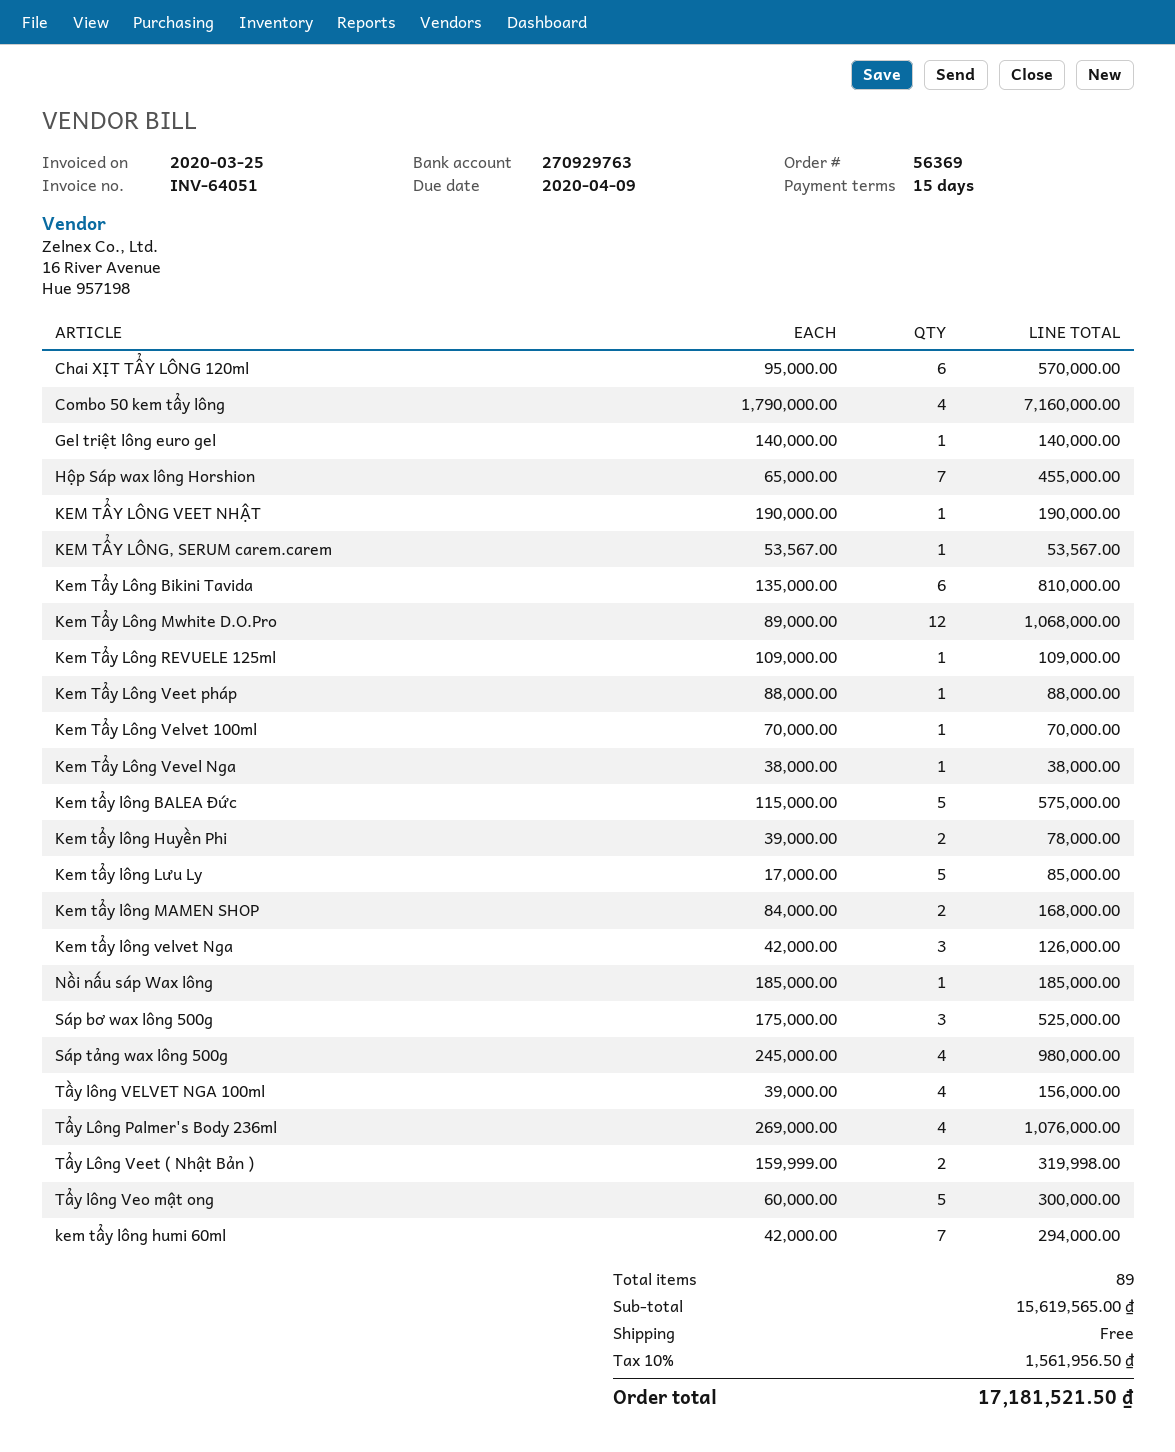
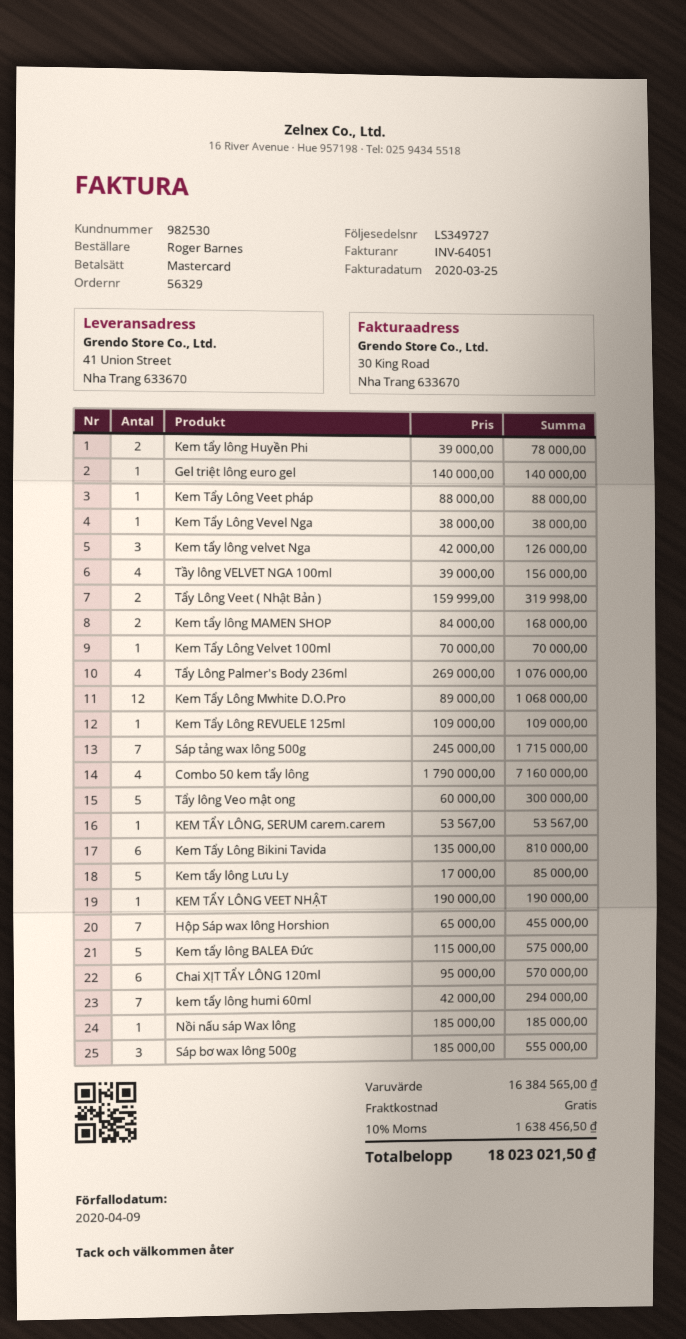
order number: 56369 -> 56329
Sáp bơ wax lông 500g: 3 x 175000.00 = 525000.00 -> 3 x 185000.00 = 555000.00
Sáp tảng wax lông 500g: 4 x 245000.00 = 980000.00 -> 7 x 245000.00 = 1715000.00
subtotal: 15619565.00 -> 16384565.00
tax: 10% = 1561956.50 -> 10% = 1638456.50
total: 17181521.50 -> 18023021.50

